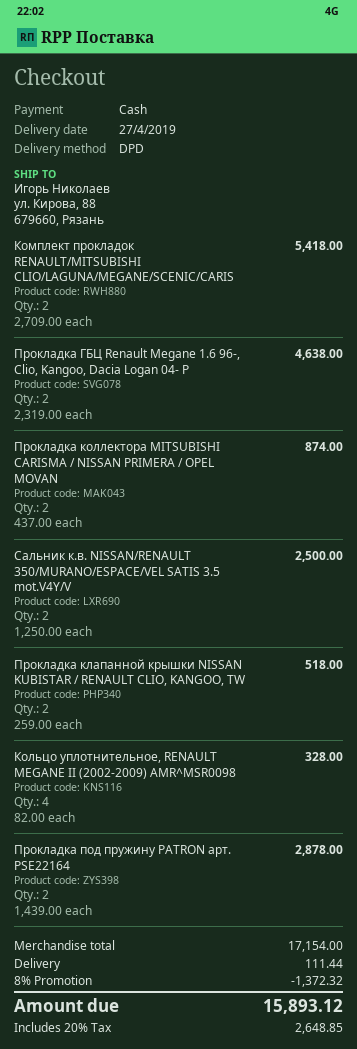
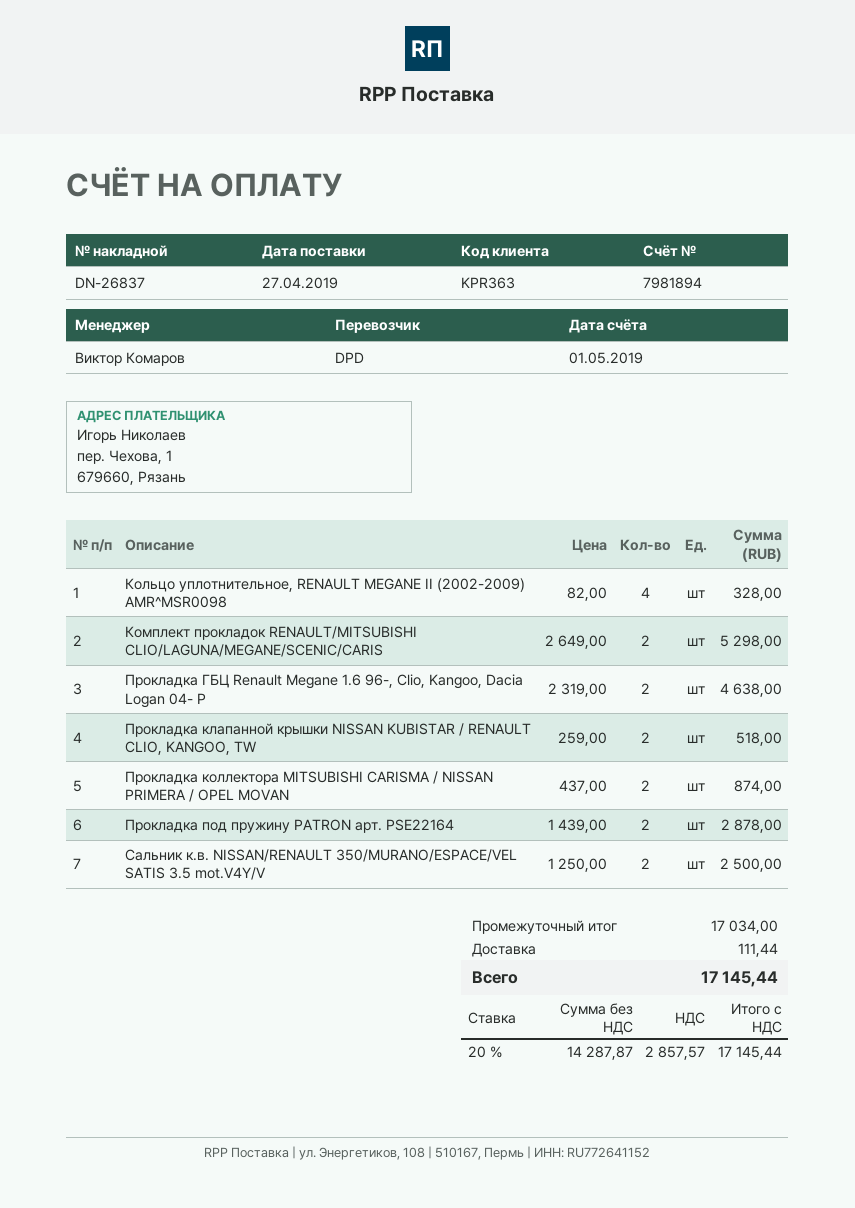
Комплект прокладок RENAULT/MITSUBISHI CLIO/LAGUNA/MEGANE/SCENIC/CARIS: 2 x 2709.00 = 5418.00 -> 2 x 2649.00 = 5298.00
subtotal: 17154.00 -> 17034.00
discount: 8% = 1372.32 -> none
tax: 20% = 2648.85 -> 20% = 2857.57
total: 15893.12 -> 17145.44

